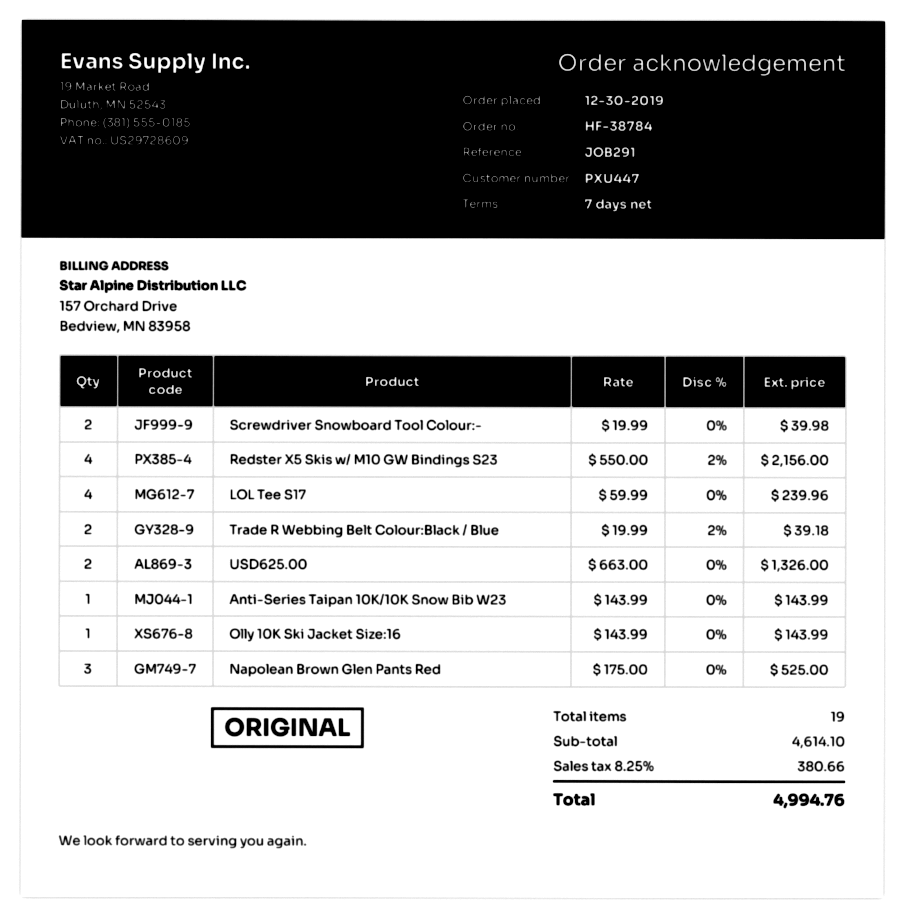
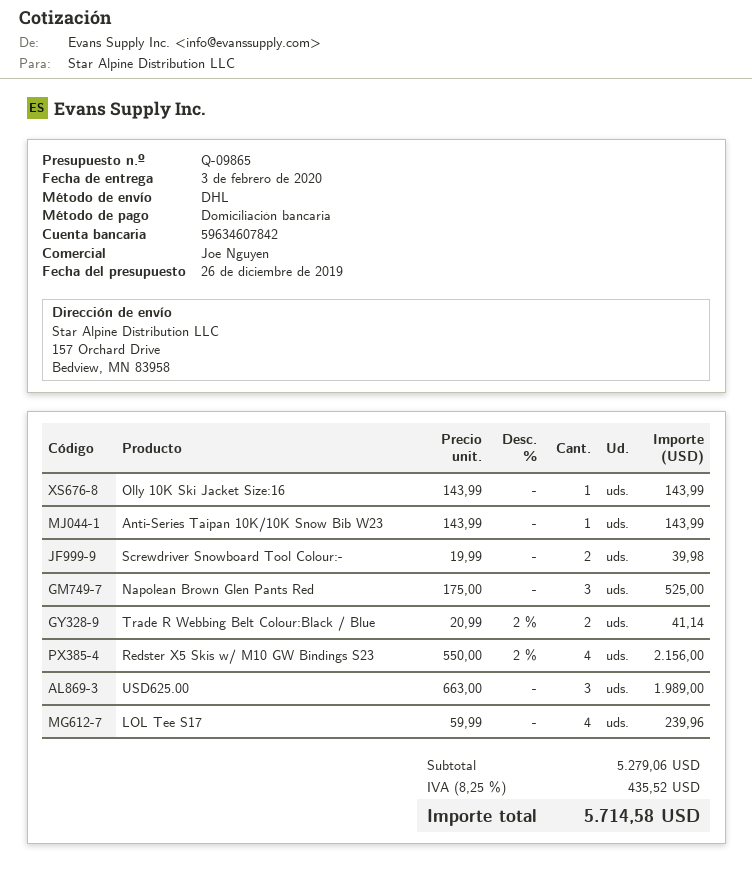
Trade R Webbing Belt Colour:Black / Blue: 2 x 19.99 - 2% = 39.18 -> 2 x 20.99 - 2% = 41.14
USD625.00: 2 x 663.00 = 1326.00 -> 3 x 663.00 = 1989.00
subtotal: 4614.10 -> 5279.06
tax: 8.25% = 380.66 -> 8.25% = 435.52
total: 4994.76 -> 5714.58

